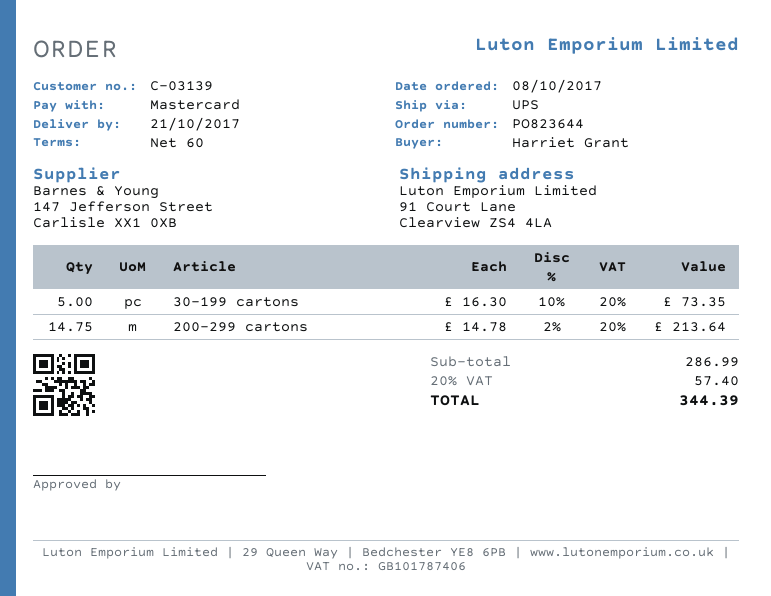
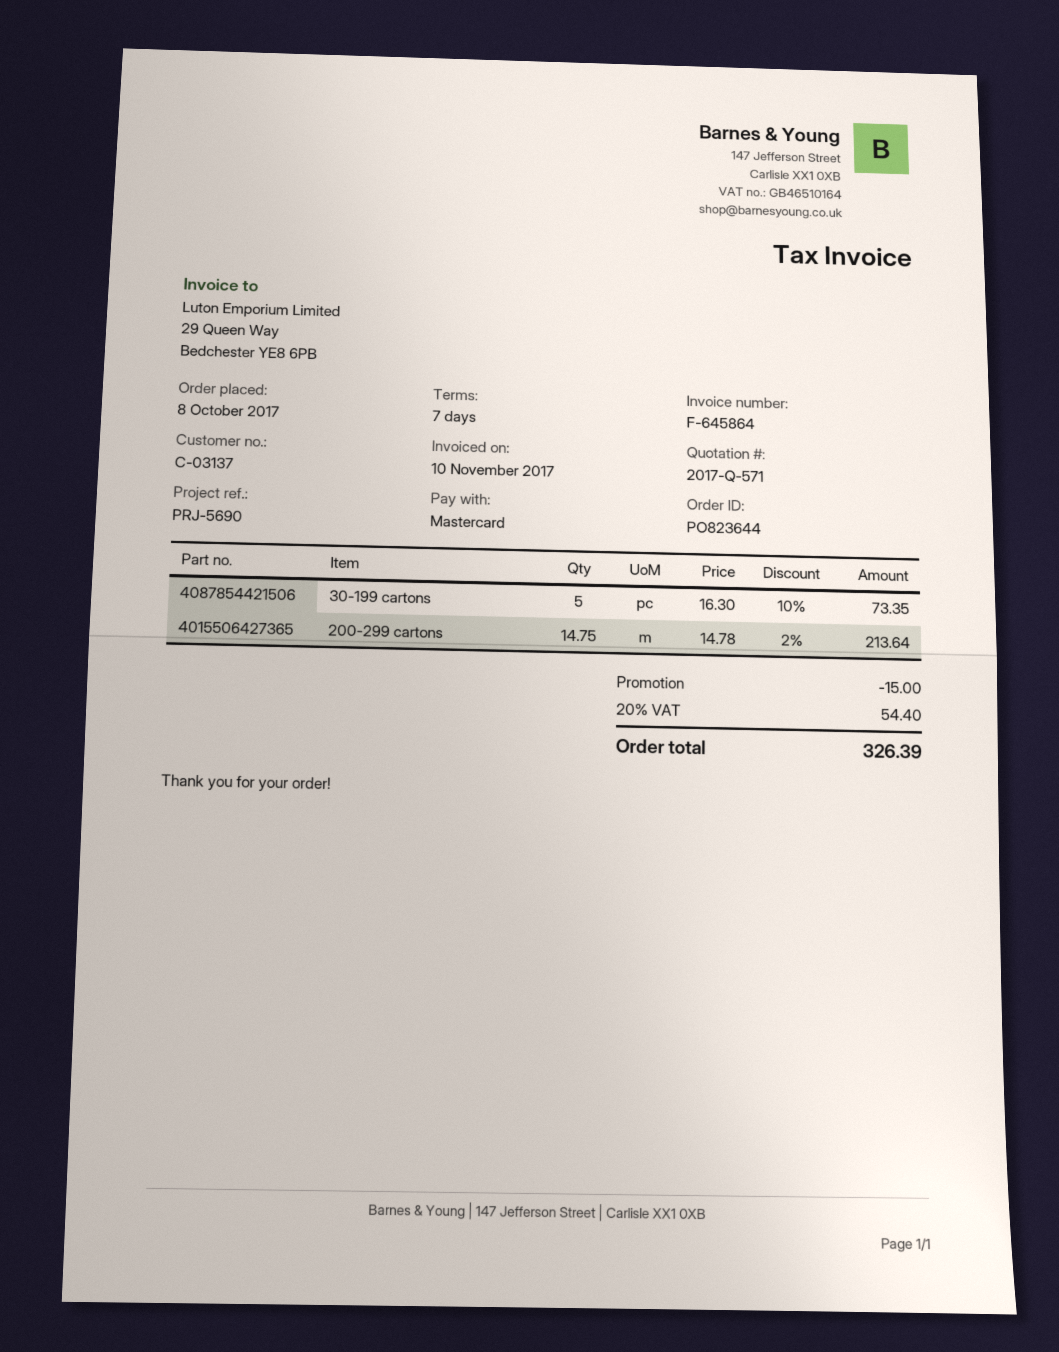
payment terms: 60 days -> 7 days
customer number: C-03139 -> C-03137
discount: none -> 15.00
tax: 20% = 57.40 -> 20% = 54.40
total: 344.39 -> 326.39

